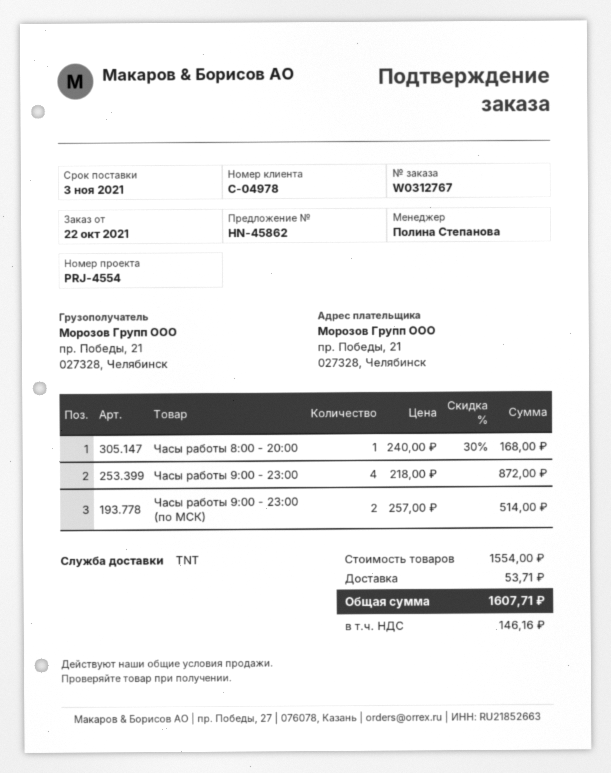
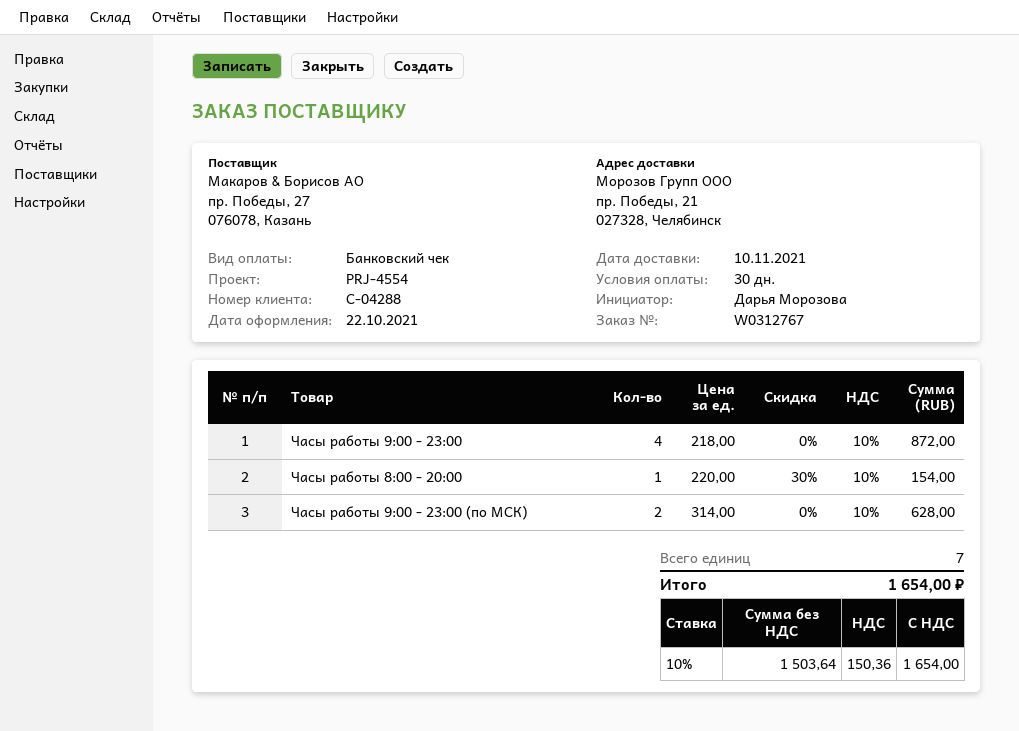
delivery date: 2021-11-03 -> 2021-11-10
customer number: C-04978 -> C-04288
Часы работы 8:00 - 20:00: 1 x 240.00 - 30% = 168.00 -> 1 x 220.00 - 30% = 154.00
Часы работы 9:00 - 23:00 (по МСК): 2 x 257.00 = 514.00 -> 2 x 314.00 = 628.00
shipping: 53.71 -> none
tax: 146.16 -> 150.36
total: 1607.71 -> 1654.00

